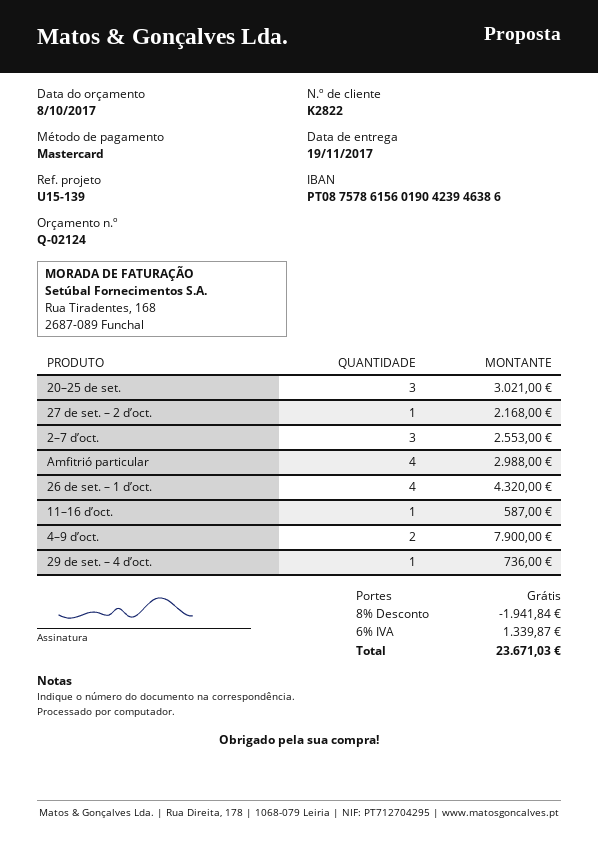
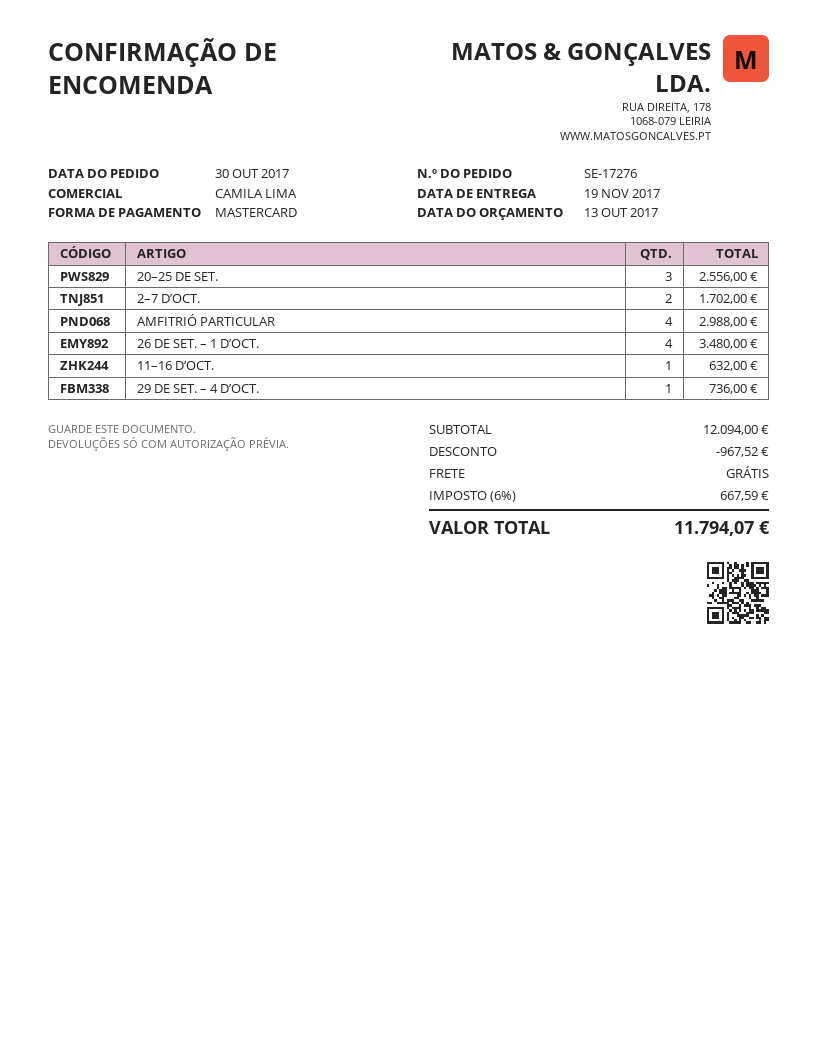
quote date: 2017-10-08 -> 2017-10-13
20–25 de set.: 3 for 3021.00 -> 3 for 2556.00
27 de set. – 2 d’oct.: 1 for 2168.00 -> none
2–7 d’oct.: 3 for 2553.00 -> 2 for 1702.00
26 de set. – 1 d’oct.: 4 for 4320.00 -> 4 for 3480.00
11–16 d’oct.: 1 for 587.00 -> 1 for 632.00
4–9 d’oct.: 2 for 7900.00 -> none
discount: 1941.84 -> 967.52
tax: 6% = 1339.87 -> 6% = 667.59
total: 23671.03 -> 11794.07

